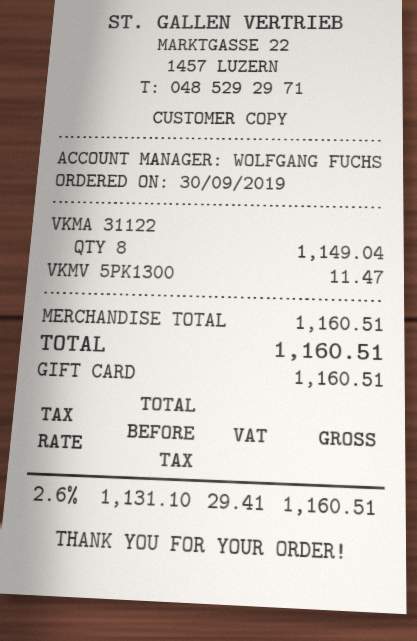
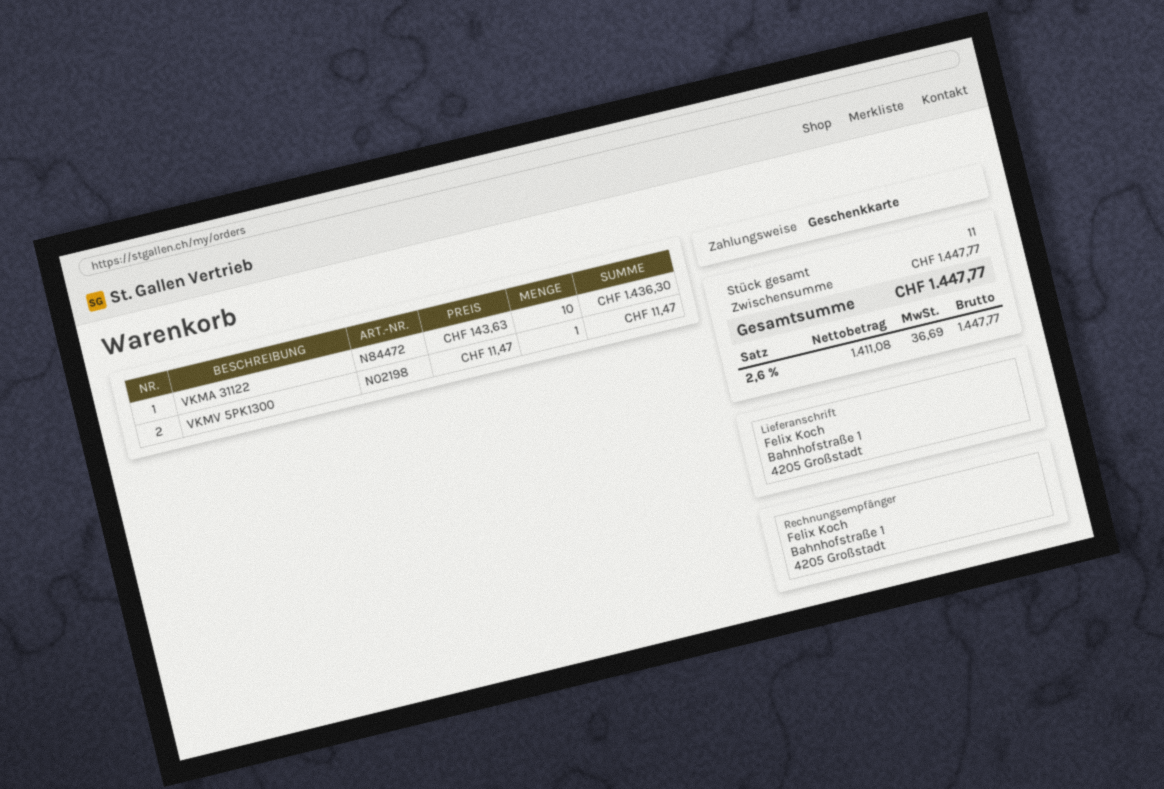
VKMA 31122: 8 for 1149.04 -> 10 for 1436.30
subtotal: 1160.51 -> 1447.77
net: 1131.10 -> 1411.08
tax: 2.6% = 29.41 -> 2.6% = 36.69
total: 1160.51 -> 1447.77

